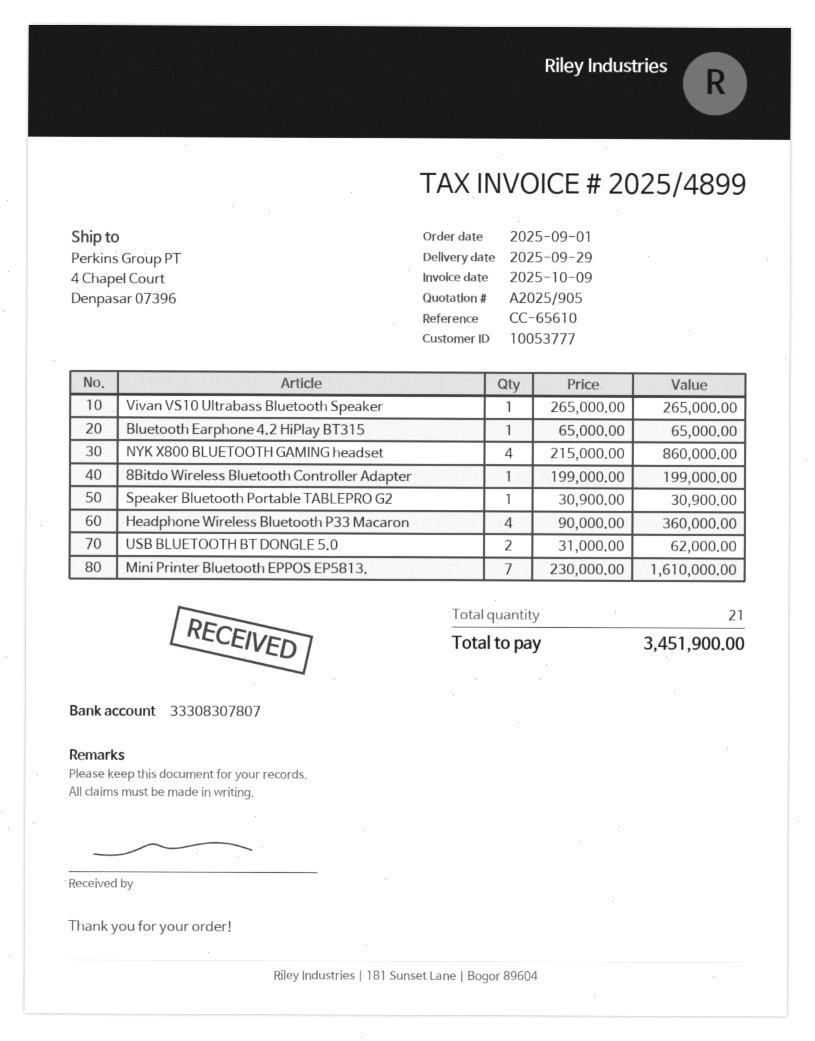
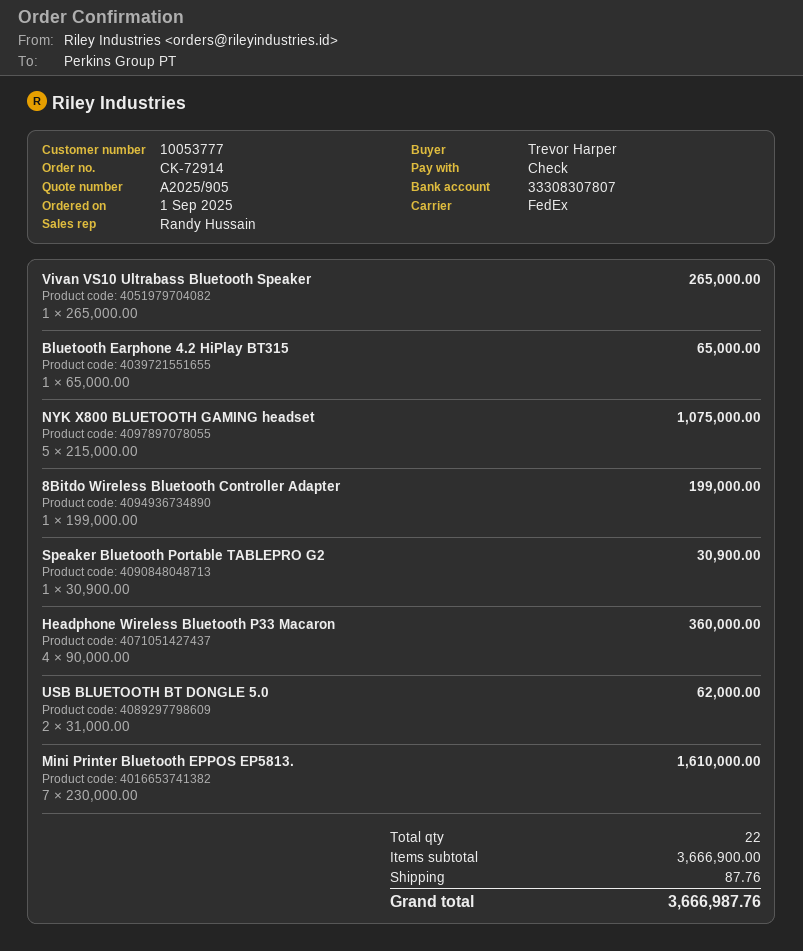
NYK X800 BLUETOOTH GAMING headset: 4 x 215000.00 = 860000.00 -> 5 x 215000.00 = 1075000.00
total quantity: 21 -> 22
shipping: none -> 87.76
total: 3451900.00 -> 3666987.76

